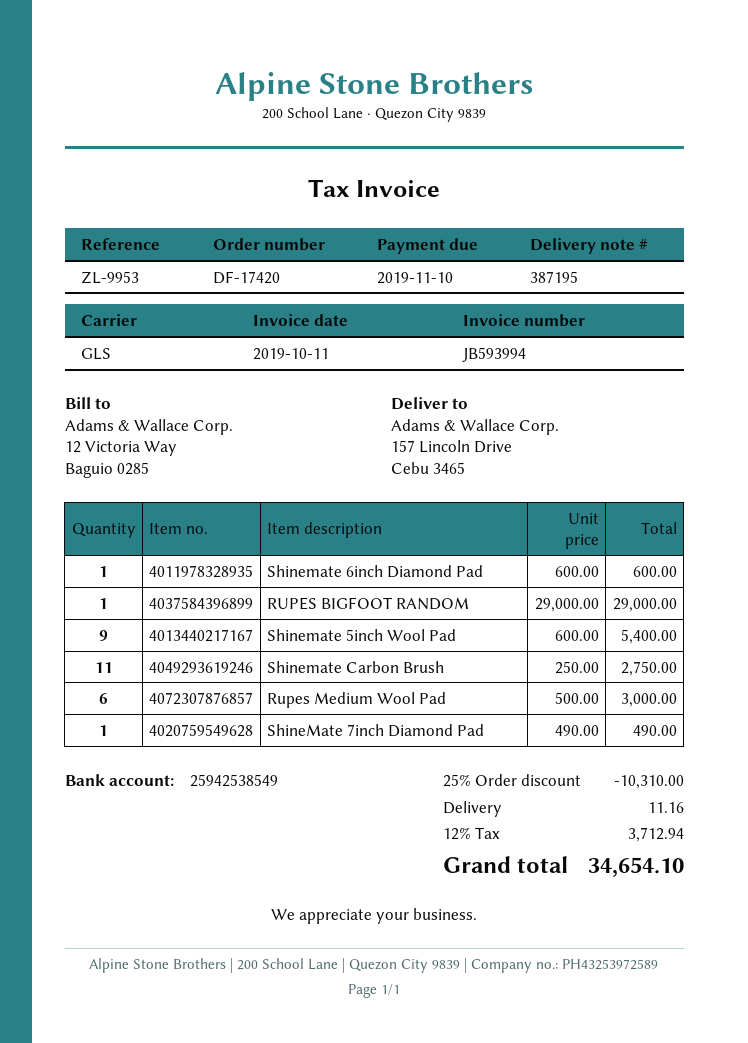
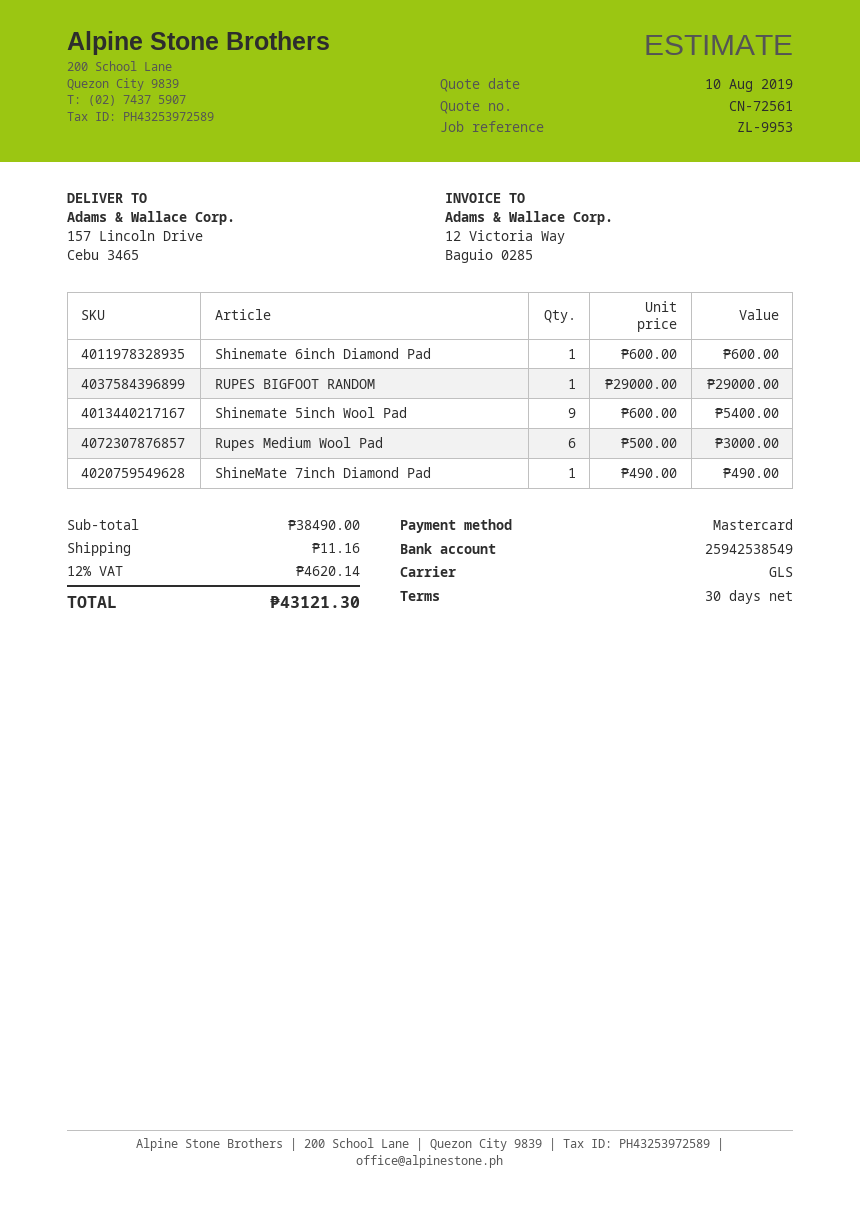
Shinemate Carbon Brush: 11 x 250.00 = 2750.00 -> none
discount: 25% = 10310.00 -> none
tax: 12% = 3712.94 -> 12% = 4620.14
total: 34654.10 -> 43121.30

